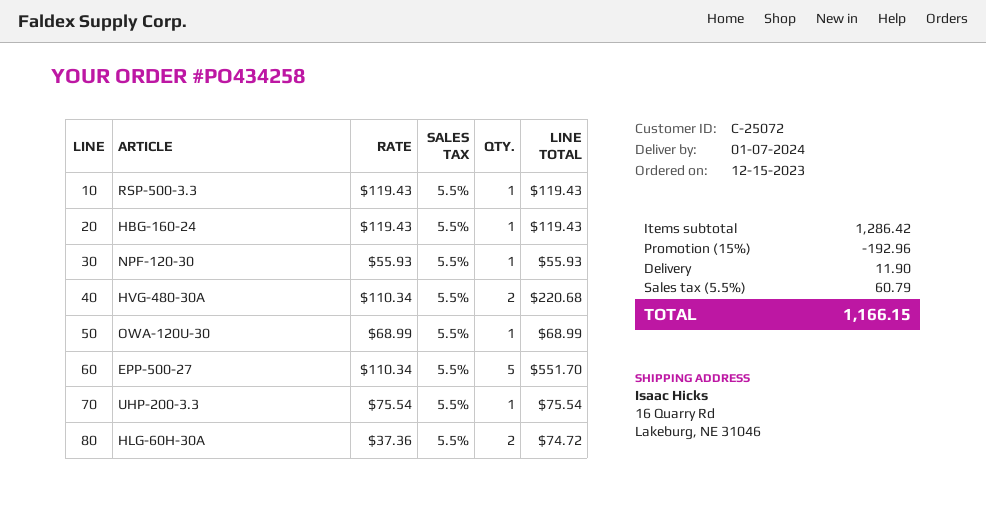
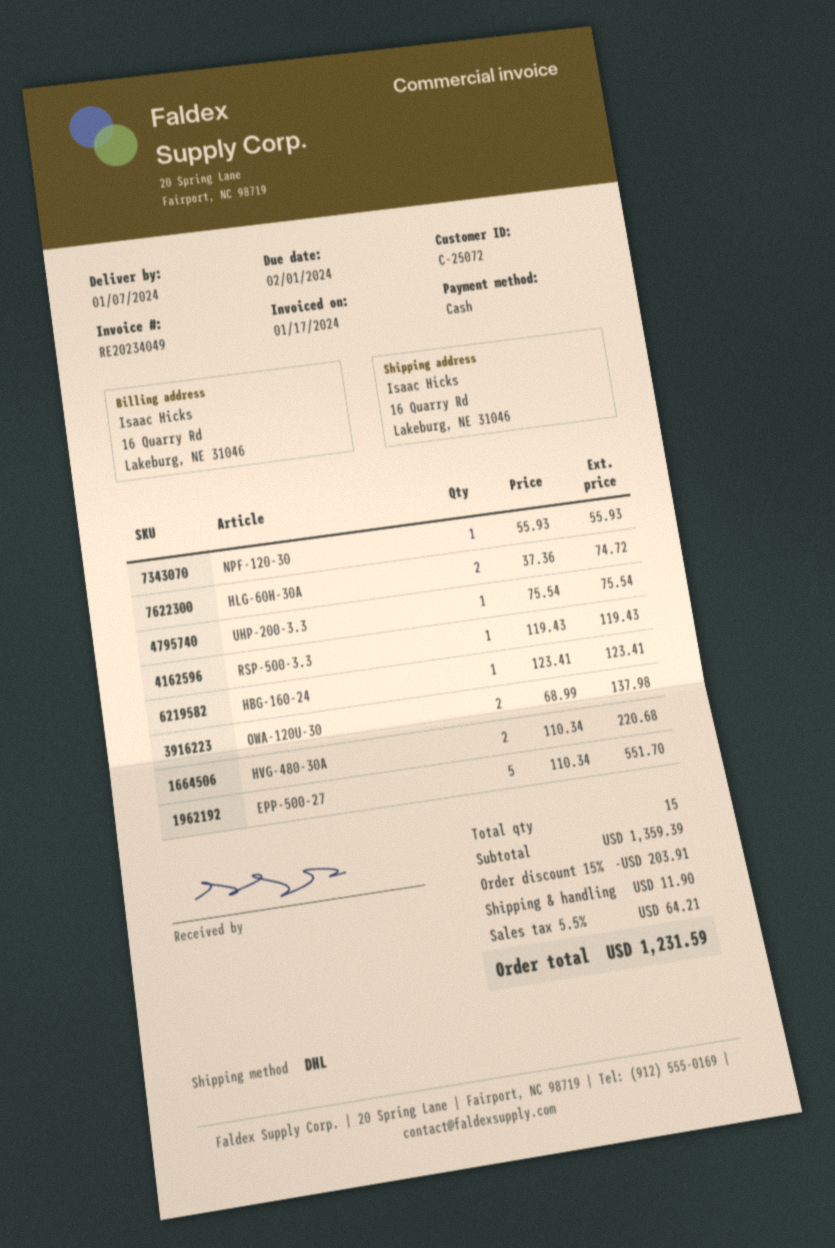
HBG-160-24: 1 x 119.43 = 119.43 -> 1 x 123.41 = 123.41
OWA-120U-30: 1 x 68.99 = 68.99 -> 2 x 68.99 = 137.98
subtotal: 1286.42 -> 1359.39
discount: 15% = 192.96 -> 15% = 203.91
tax: 5.5% = 60.79 -> 5.5% = 64.21
total: 1166.15 -> 1231.59

